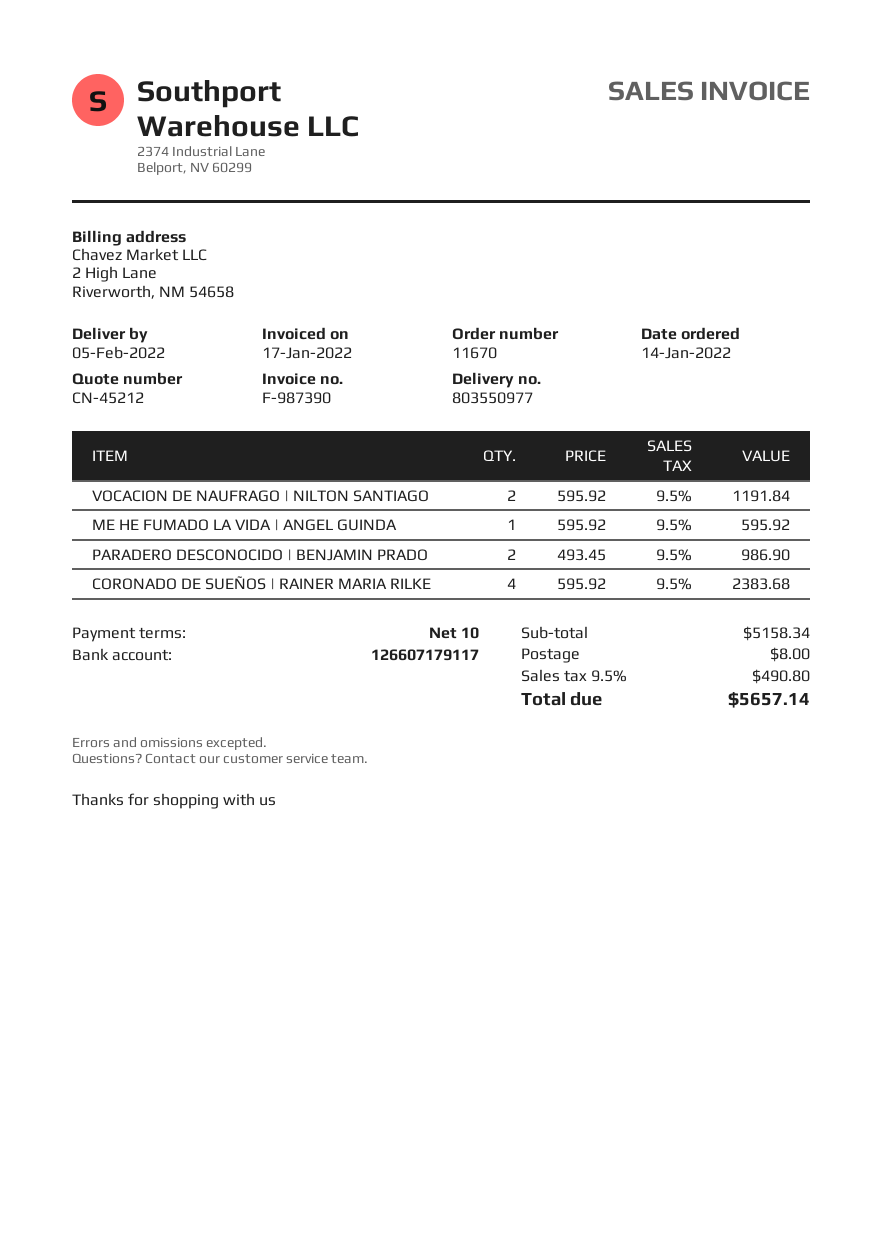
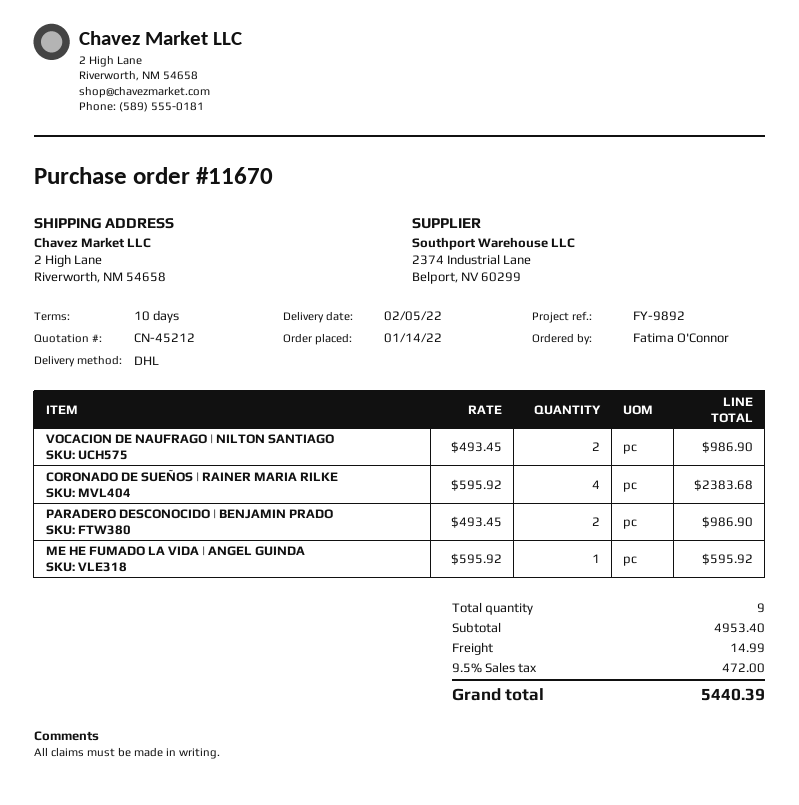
VOCACION DE NAUFRAGO | NILTON SANTIAGO: 2 x 595.92 = 1191.84 -> 2 x 493.45 = 986.90
subtotal: 5158.34 -> 4953.40
shipping: 8.00 -> 14.99
tax: 9.5% = 490.80 -> 9.5% = 472.00
total: 5657.14 -> 5440.39

